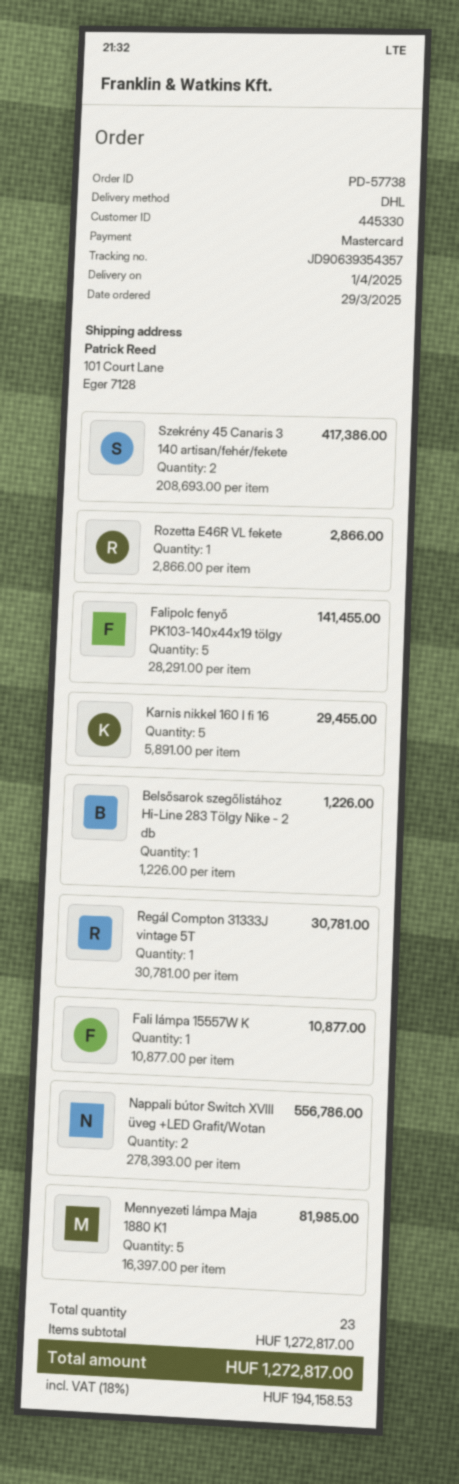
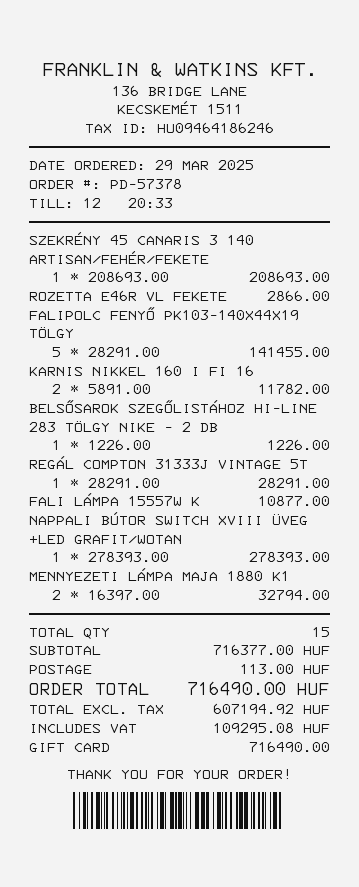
order number: PD-57738 -> PD-57378
payment method: Mastercard -> gift card
Szekrény 45 Canaris 3 140 artisan/fehér/fekete: 2 x 208693.00 = 417386.00 -> 1 x 208693.00 = 208693.00
Karnis nikkel 160 I fi 16: 5 x 5891.00 = 29455.00 -> 2 x 5891.00 = 11782.00
Regál Compton 31333J vintage 5T: 1 x 30781.00 = 30781.00 -> 1 x 28291.00 = 28291.00
Nappali bútor Switch XVIII üveg +LED Grafit/Wotan: 2 x 278393.00 = 556786.00 -> 1 x 278393.00 = 278393.00
Mennyezeti lámpa Maja 1880 K1: 5 x 16397.00 = 81985.00 -> 2 x 16397.00 = 32794.00
total quantity: 23 -> 15
subtotal: 1272817.00 -> 716377.00
shipping: none -> 113.00
tax: 194158.53 -> 109295.08
total: 1272817.00 -> 716490.00

